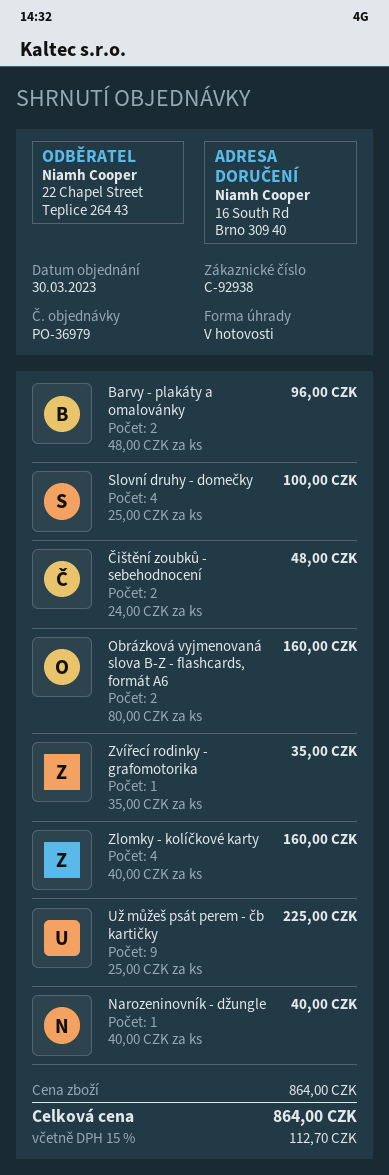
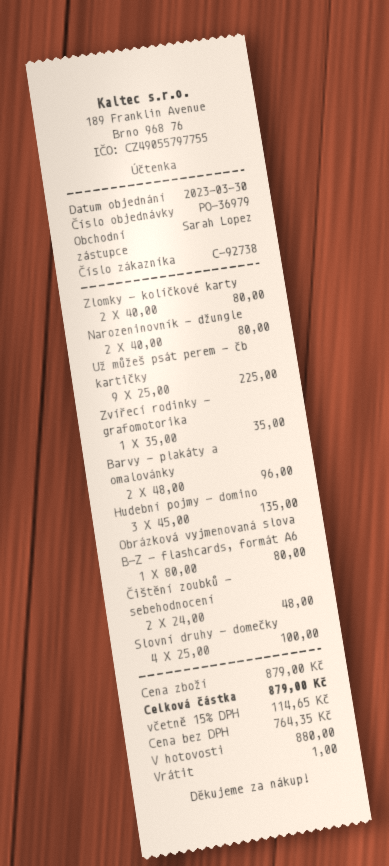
customer number: C-92938 -> C-92738
Obrázková vyjmenovaná slova B-Z - flashcards, formát A6: 2 x 80.00 = 160.00 -> 1 x 80.00 = 80.00
Zlomky - kolíčkové karty: 4 x 40.00 = 160.00 -> 2 x 40.00 = 80.00
Narozeninovník - džungle: 1 x 40.00 = 40.00 -> 2 x 40.00 = 80.00
Hudební pojmy - domino: none -> 3 x 45.00 = 135.00
subtotal: 864.00 -> 879.00
tax: 15% = 112.70 -> 15% = 114.65
total: 864.00 -> 879.00

